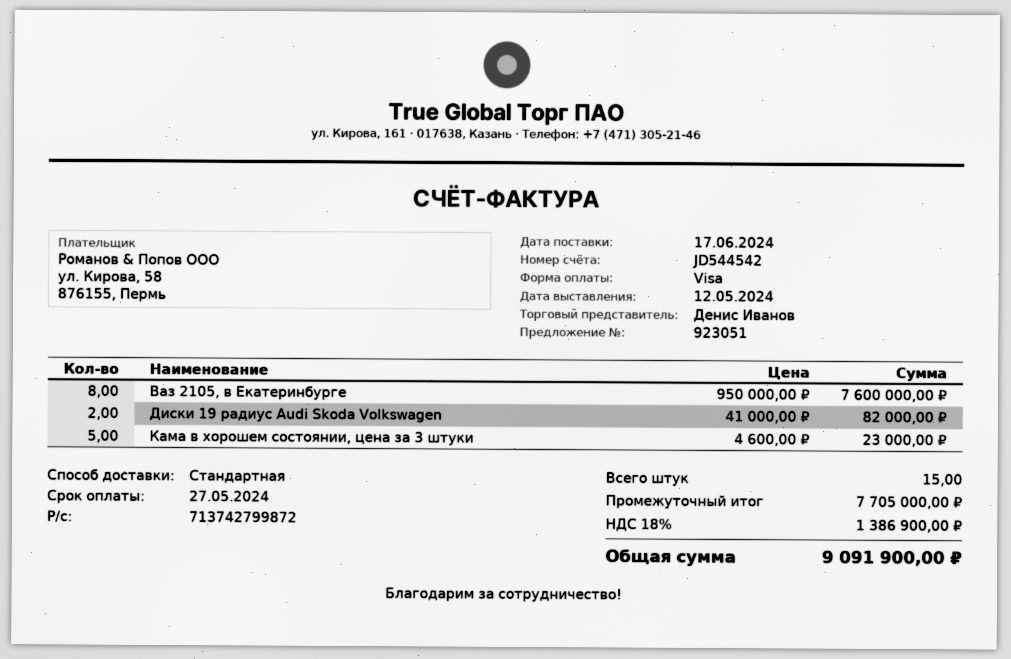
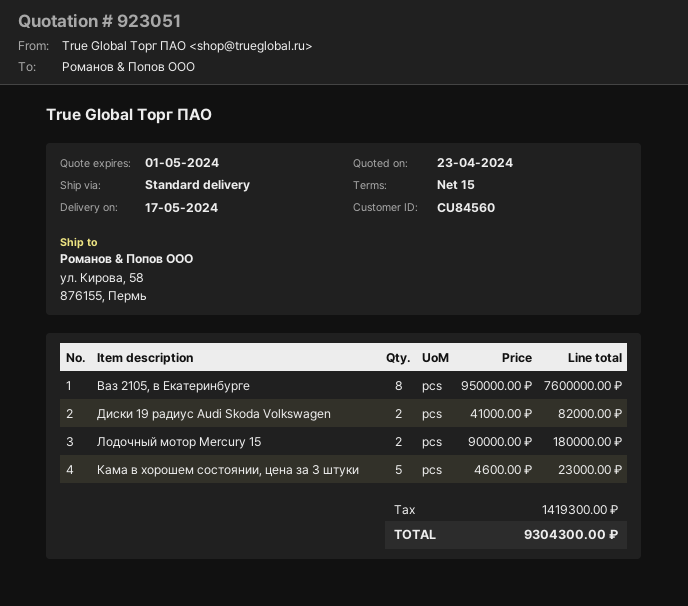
delivery date: 2024-06-17 -> 2024-05-17
Лодочный мотор Mercury 15: none -> 2 x 90000.00 = 180000.00
tax: 1386900.00 -> 1419300.00
total: 9091900.00 -> 9304300.00

